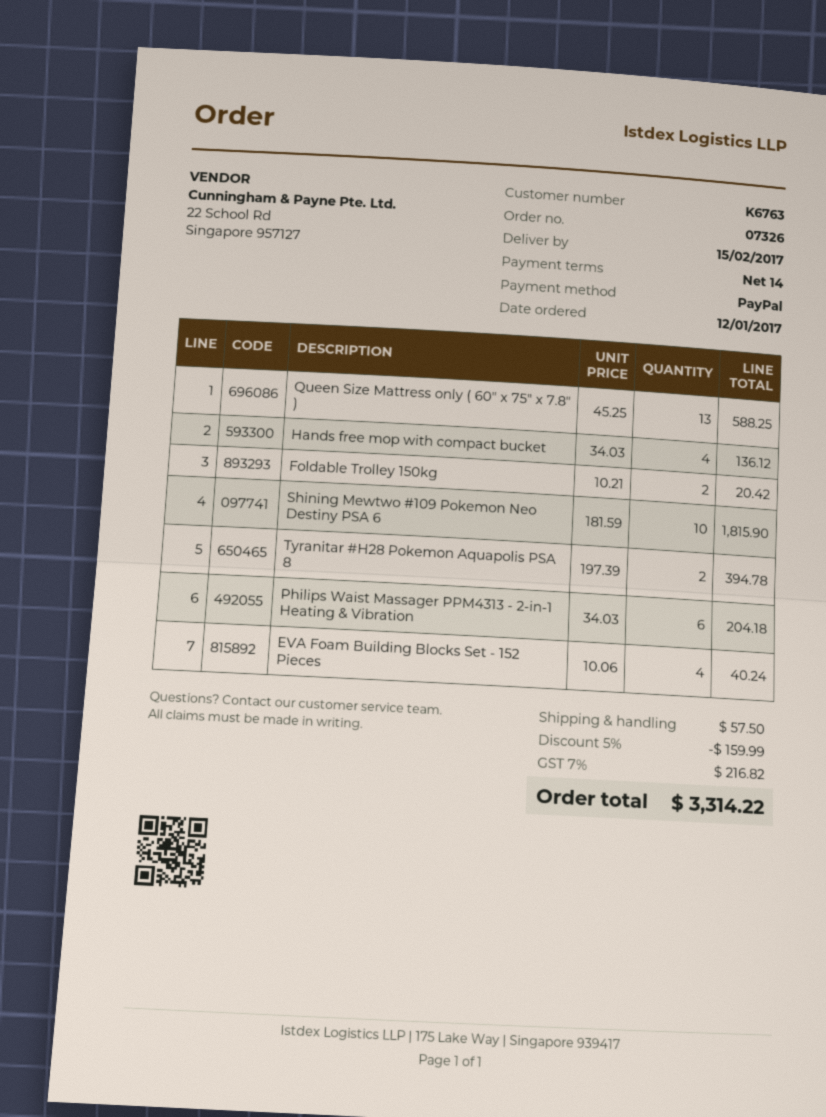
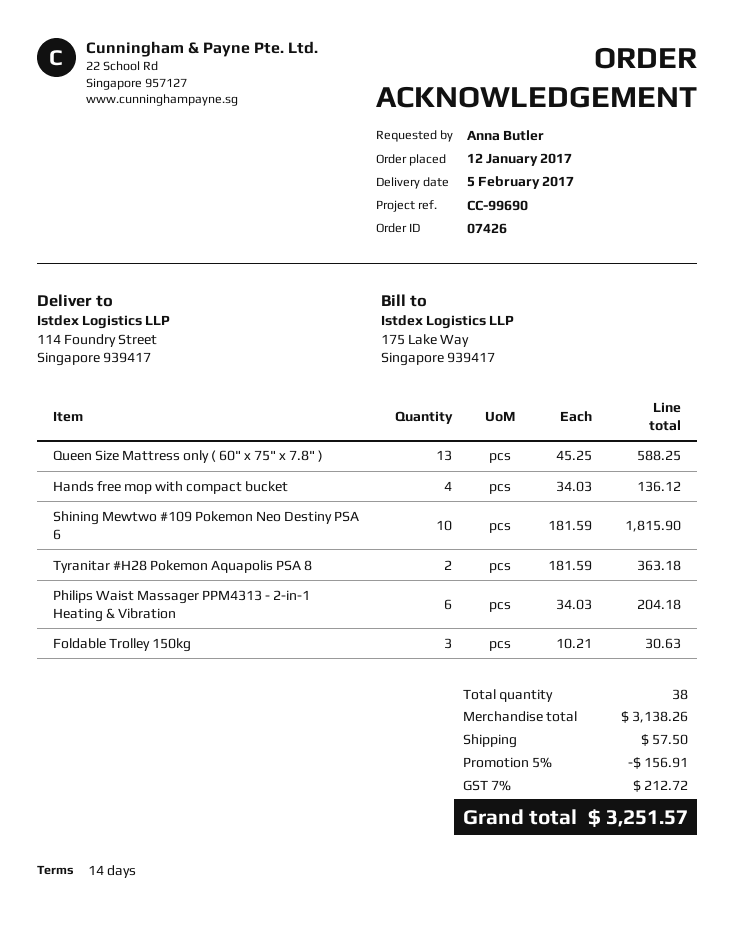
order number: 07326 -> 07426
delivery date: 2017-02-15 -> 2017-02-05
Foldable Trolley 150kg: 2 x 10.21 = 20.42 -> 3 x 10.21 = 30.63
Tyranitar #H28 Pokemon Aquapolis PSA 8: 2 x 197.39 = 394.78 -> 2 x 181.59 = 363.18
EVA Foam Building Blocks Set - 152 Pieces: 4 x 10.06 = 40.24 -> none
discount: 5% = 159.99 -> 5% = 156.91
tax: 7% = 216.82 -> 7% = 212.72
total: 3314.22 -> 3251.57

